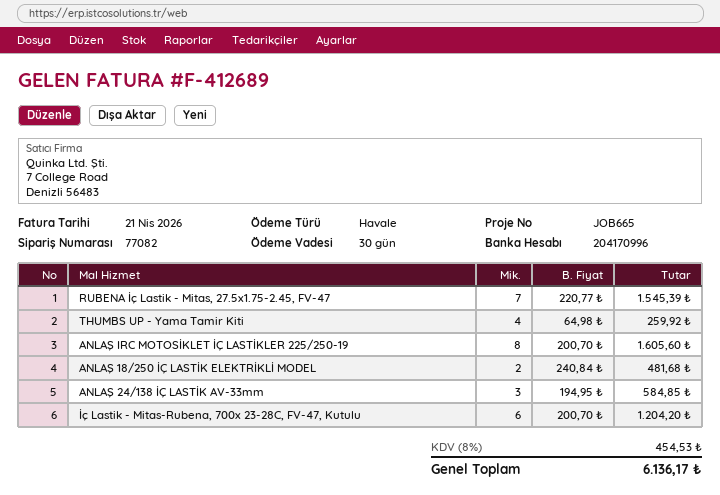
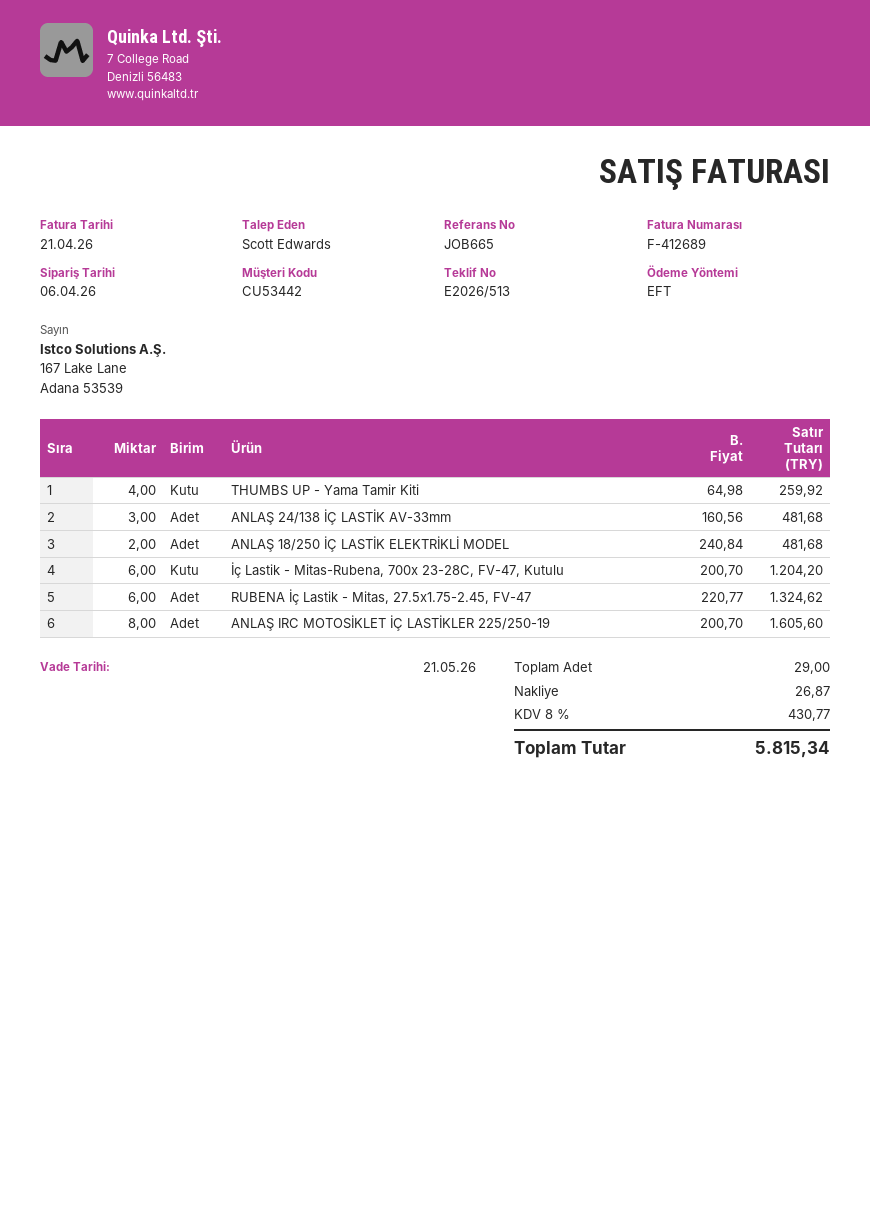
RUBENA İç Lastik - Mitas, 27.5x1.75-2.45, FV-47: 7 x 220.77 = 1545.39 -> 6 x 220.77 = 1324.62
ANLAŞ 24/138 İÇ LASTİK AV-33mm: 3 x 194.95 = 584.85 -> 3 x 160.56 = 481.68
shipping: none -> 26.87
tax: 8% = 454.53 -> 8% = 430.77
total: 6136.17 -> 5815.34

